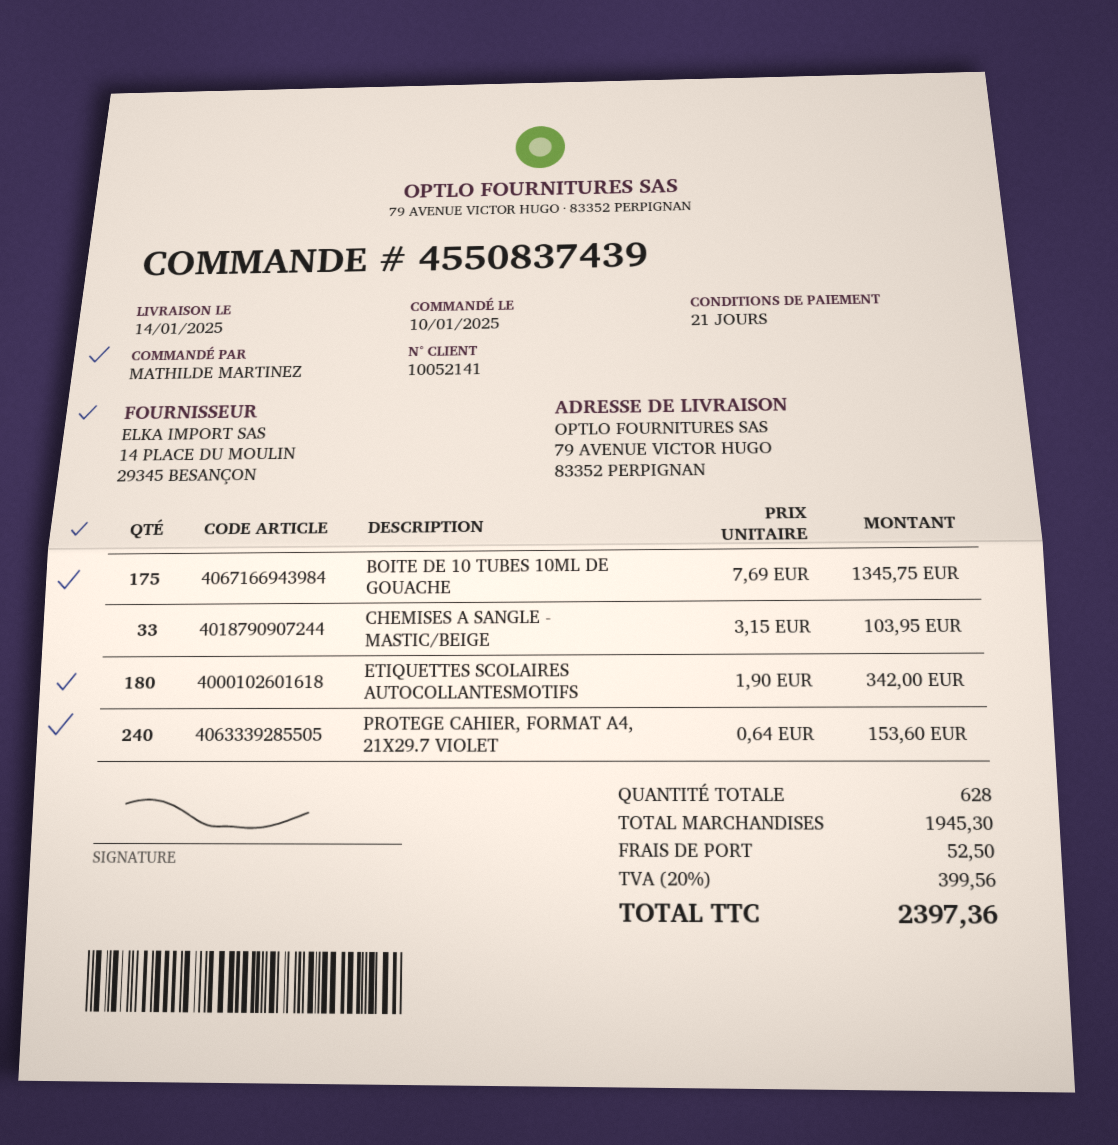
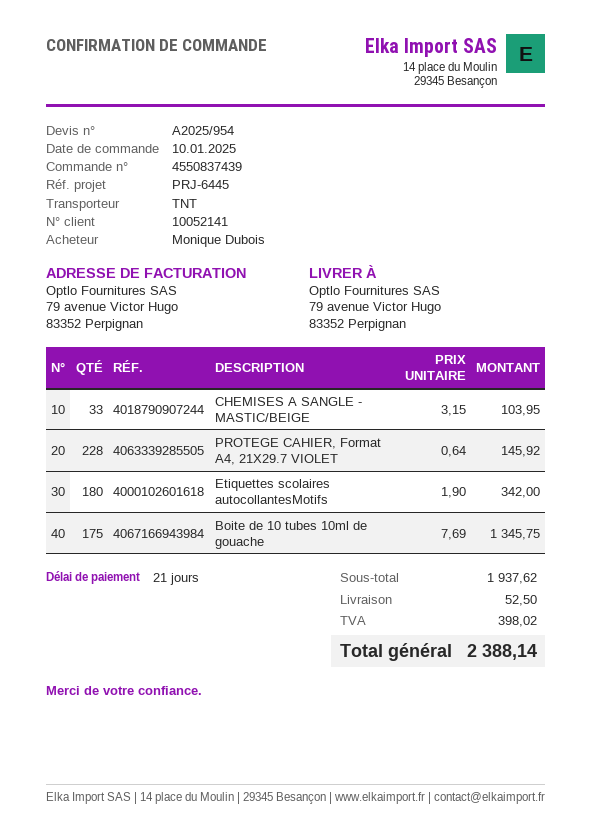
ordered by: MATHILDE MARTINEZ -> Monique Dubois
PROTEGE CAHIER, FORMAT A4, 21X29.7 VIOLET: 240 x 0.64 = 153.60 -> 228 x 0.64 = 145.92
subtotal: 1945.30 -> 1937.62
tax: 399.56 -> 398.02
total: 2397.36 -> 2388.14

